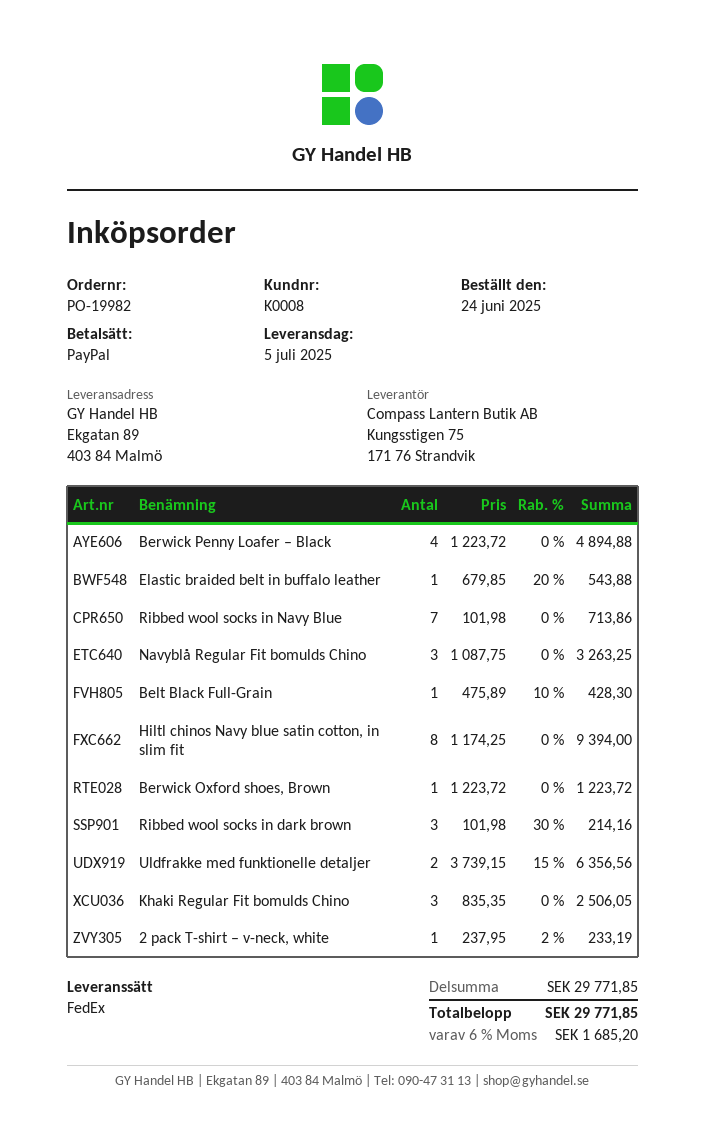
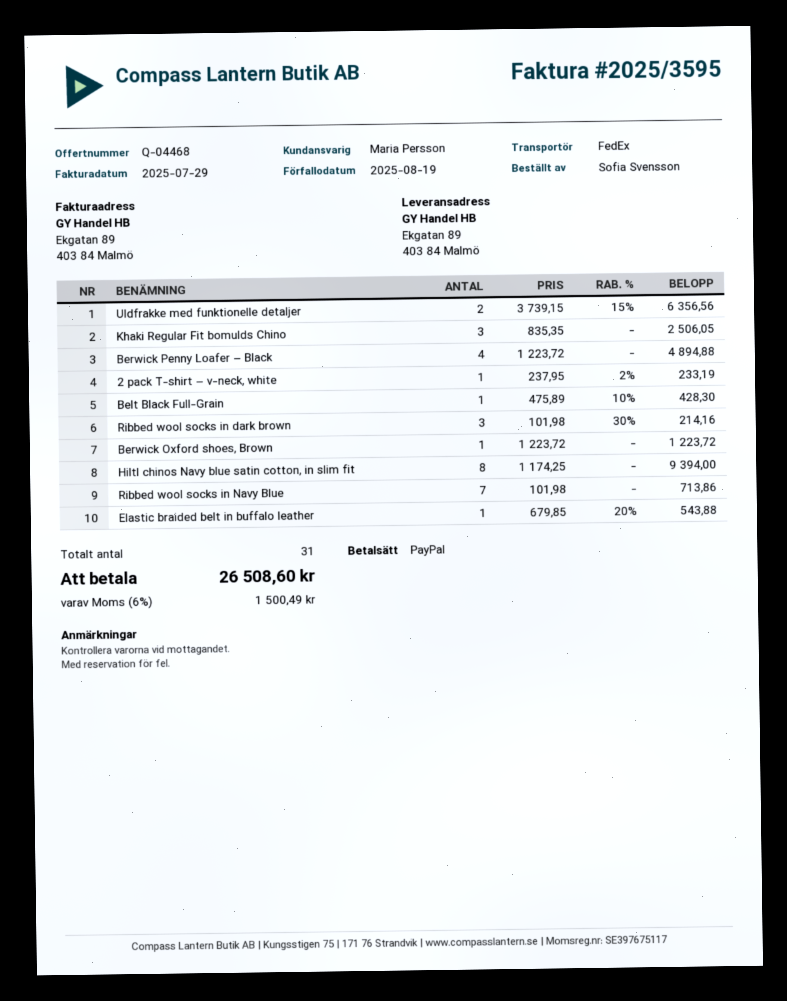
Navyblå Regular Fit bomulds Chino: 3 x 1087.75 = 3263.25 -> none
tax: 6% = 1685.20 -> 6% = 1500.49
total: 29771.85 -> 26508.60

